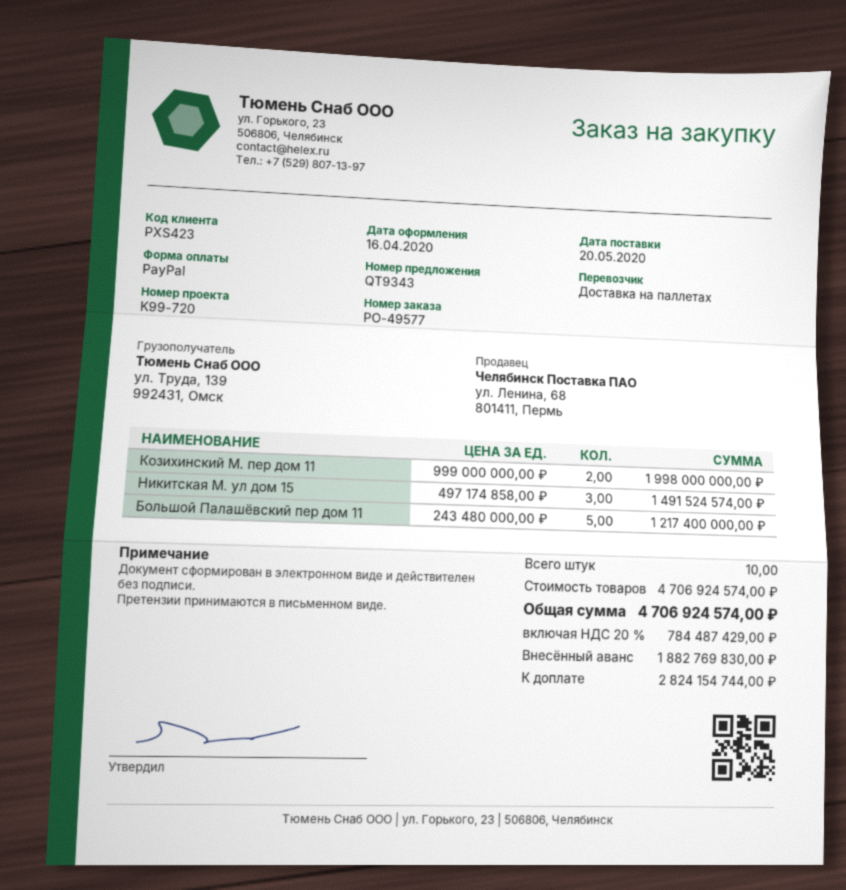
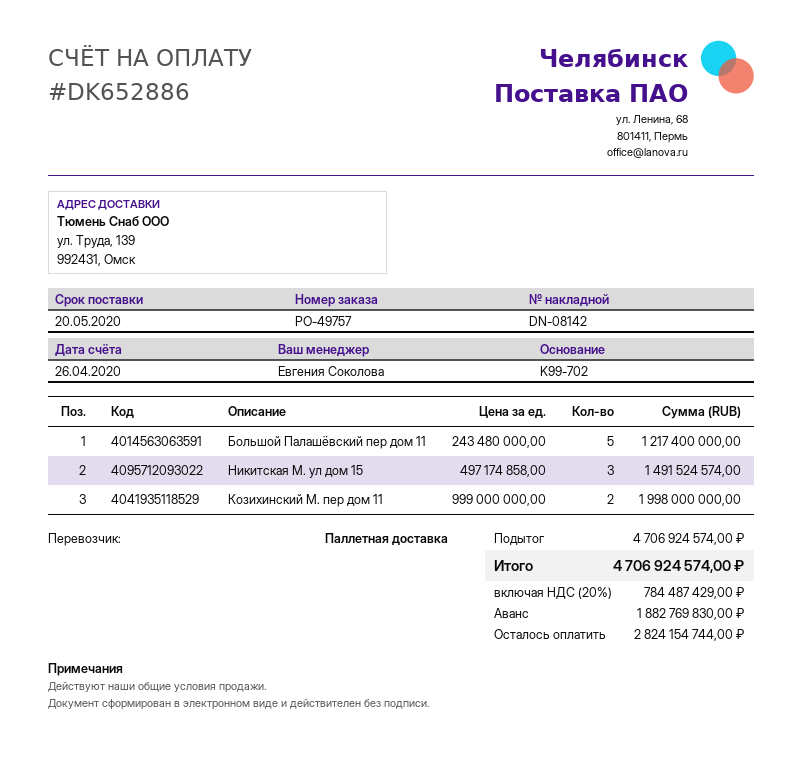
order number: PO-49577 -> PO-49757
reference: K99-720 -> K99-702

